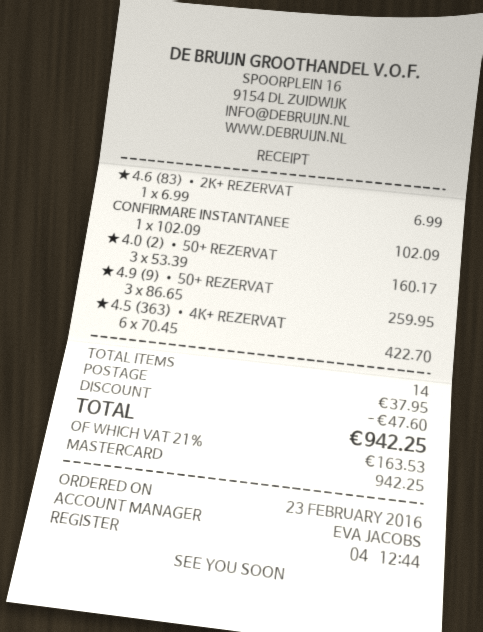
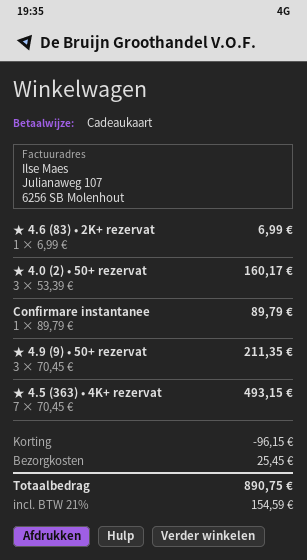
payment method: Mastercard -> gift card
CONFIRMARE INSTANTANEE: 1 x 102.09 = 102.09 -> 1 x 89.79 = 89.79
★ 4.9 (9) • 50+ REZERVAT: 3 x 86.65 = 259.95 -> 3 x 70.45 = 211.35
★ 4.5 (363) • 4K+ REZERVAT: 6 x 70.45 = 422.70 -> 7 x 70.45 = 493.15
discount: 47.60 -> 96.15
shipping: 37.95 -> 25.45
tax: 21% = 163.53 -> 21% = 154.59
total: 942.25 -> 890.75

